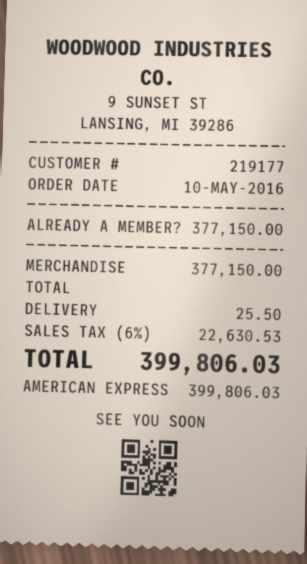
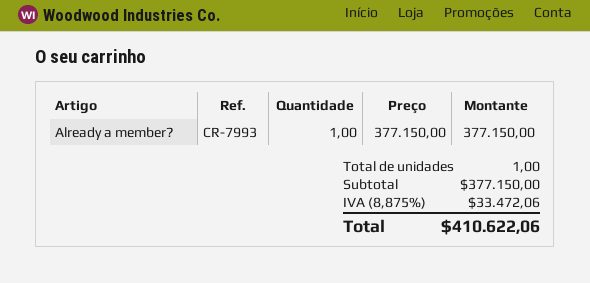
shipping: 25.50 -> none
tax: 6% = 22630.53 -> 8.875% = 33472.06
total: 399806.03 -> 410622.06

